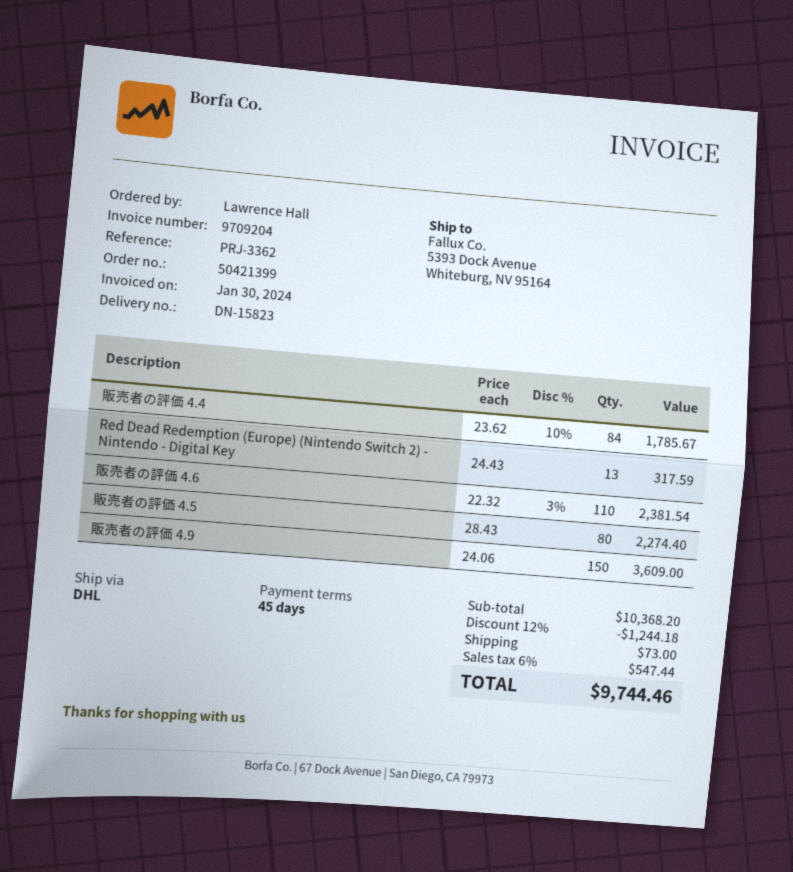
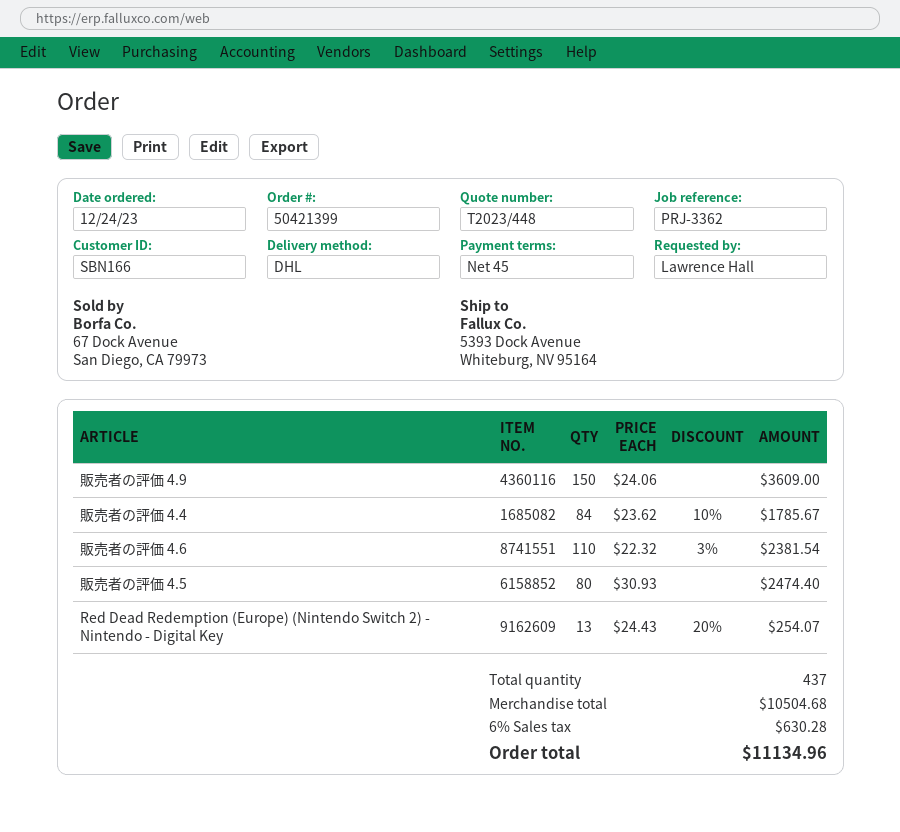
Red Dead Redemption (Europe) (Nintendo Switch 2) - Nintendo - Digital Key: 13 x 24.43 = 317.59 -> 13 x 24.43 - 20% = 254.07
販売者の評価 4.5: 80 x 28.43 = 2274.40 -> 80 x 30.93 = 2474.40
subtotal: 10368.20 -> 10504.68
discount: 12% = 1244.18 -> none
shipping: 73.00 -> none
tax: 6% = 547.44 -> 6% = 630.28
total: 9744.46 -> 11134.96

